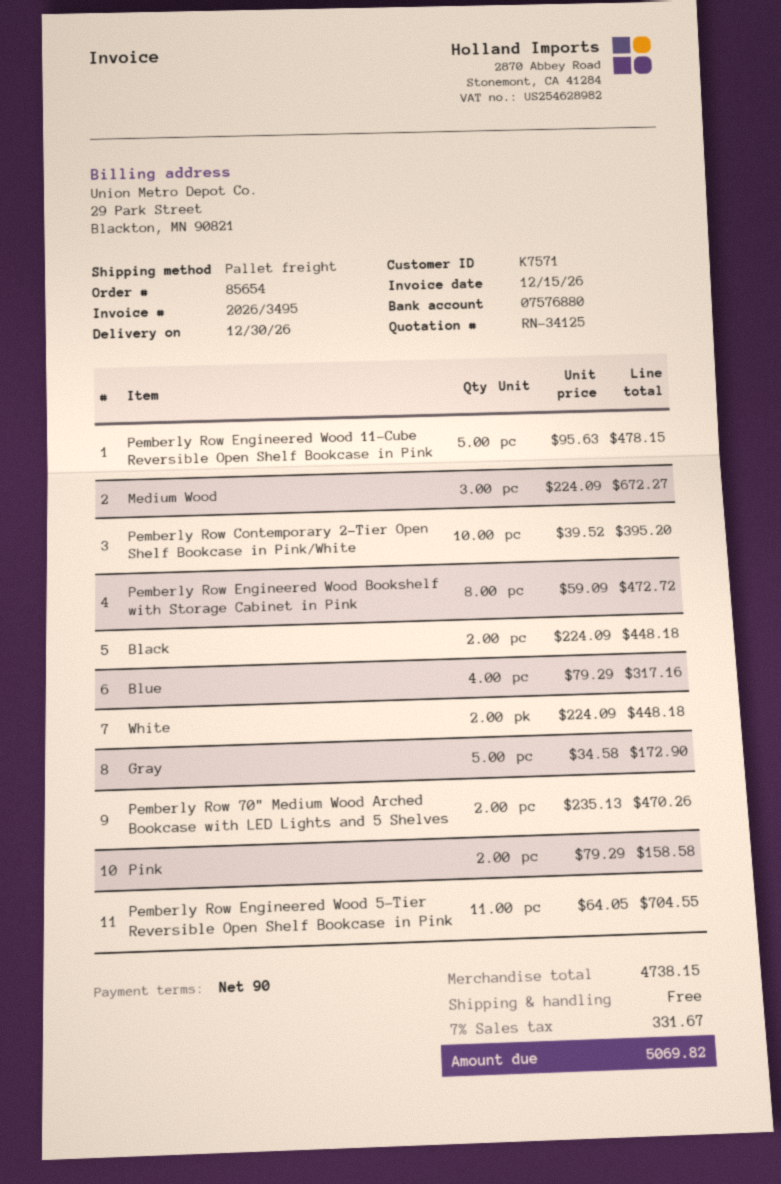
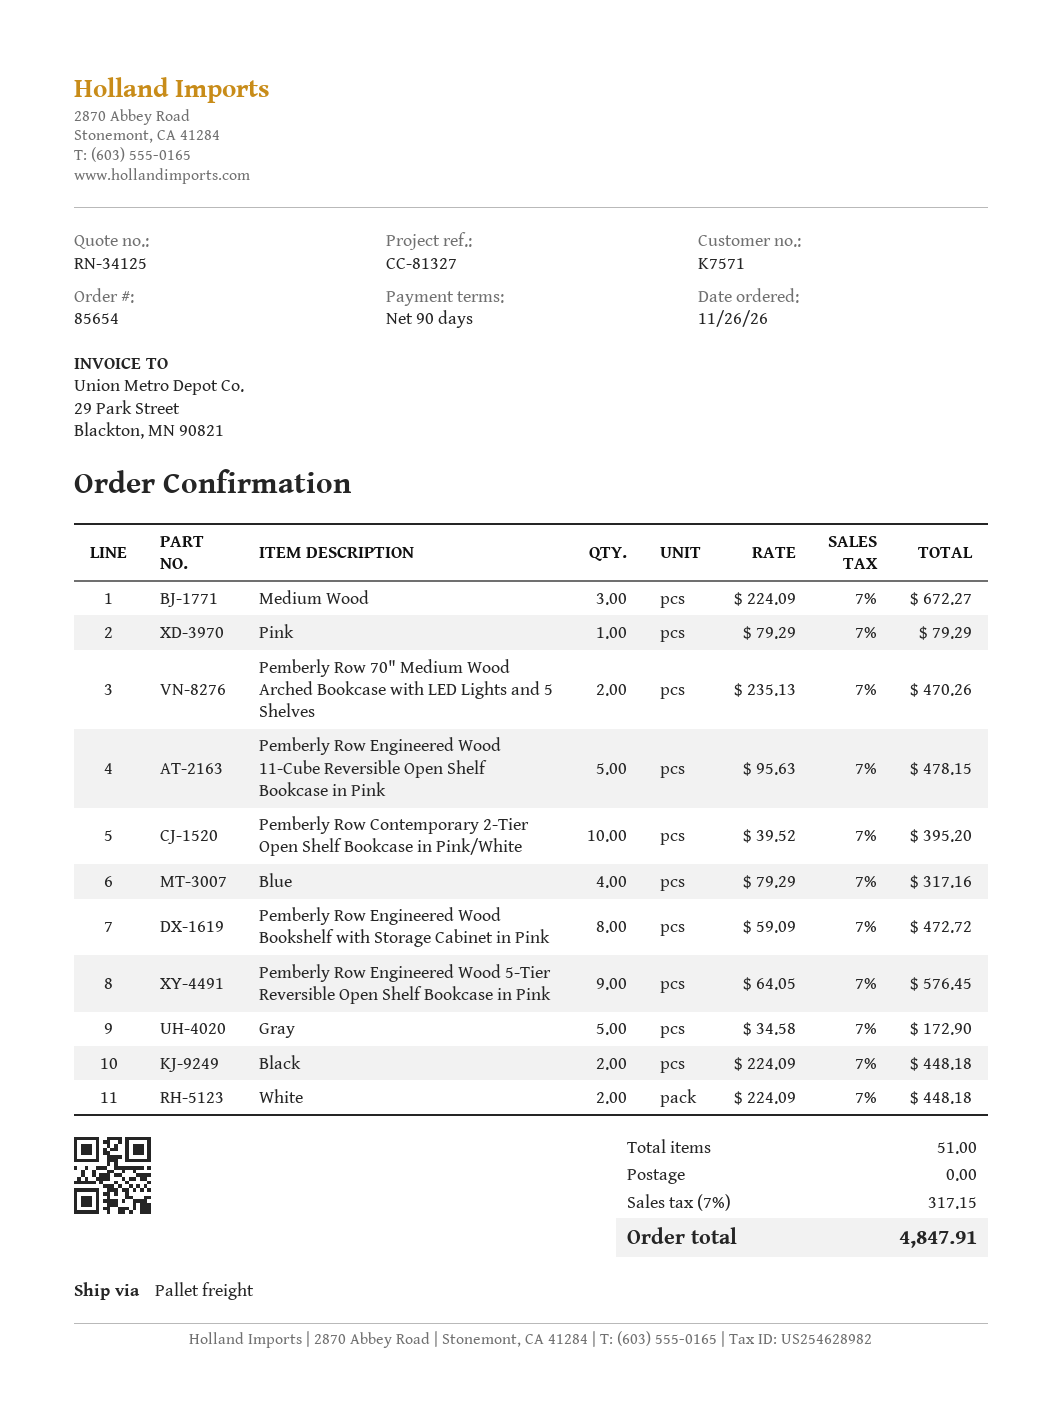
Pink: 2 x 79.29 = 158.58 -> 1 x 79.29 = 79.29
Pemberly Row Engineered Wood 5-Tier Reversible Open Shelf Bookcase in Pink: 11 x 64.05 = 704.55 -> 9 x 64.05 = 576.45
tax: 7% = 331.67 -> 7% = 317.15
total: 5069.82 -> 4847.91

